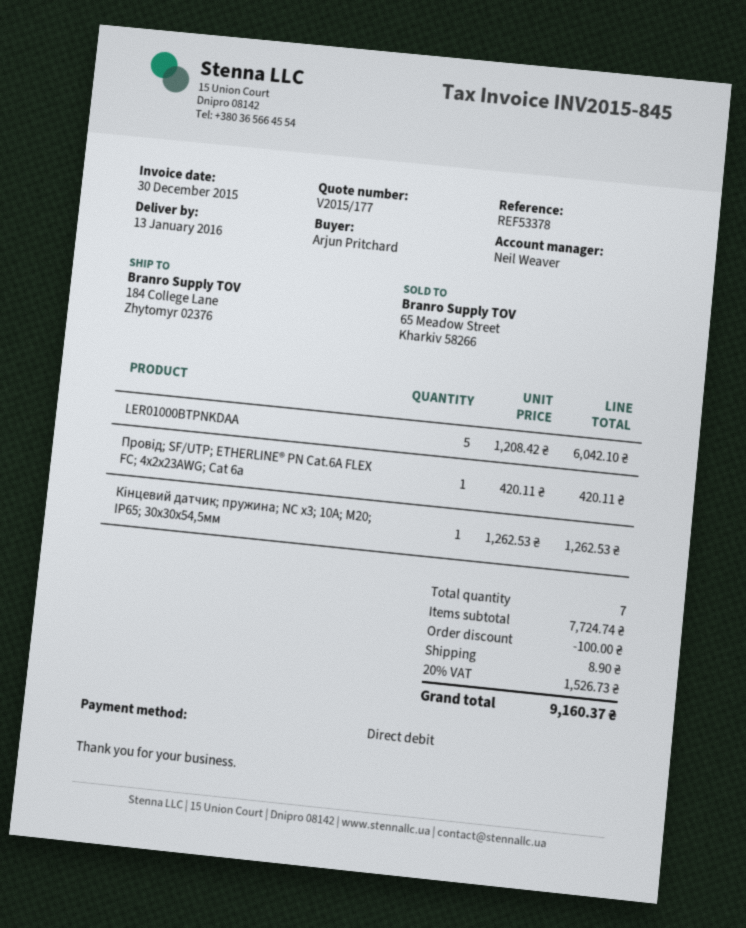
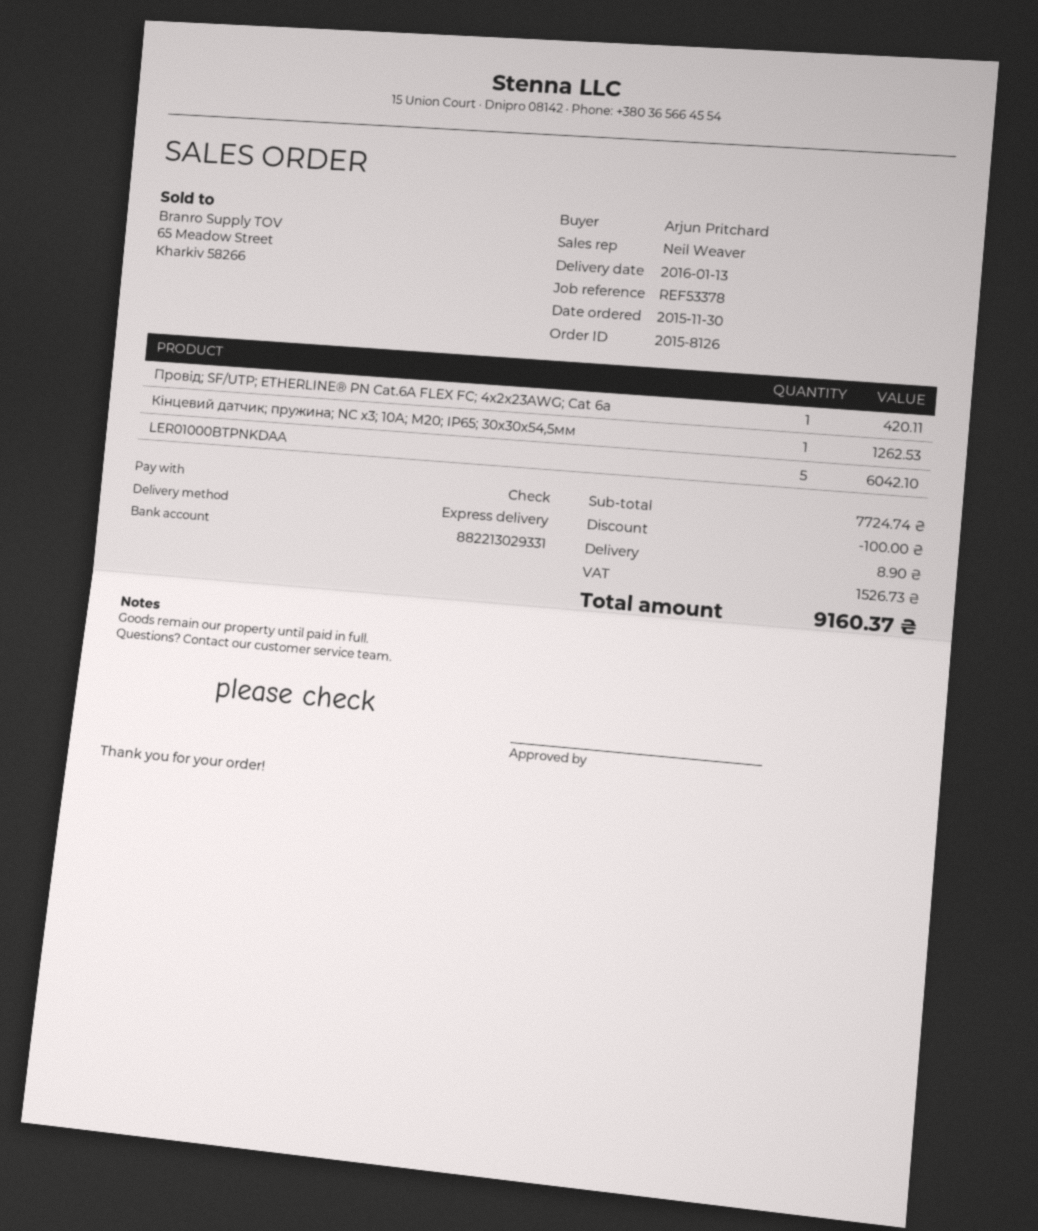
payment method: direct debit -> cheque

